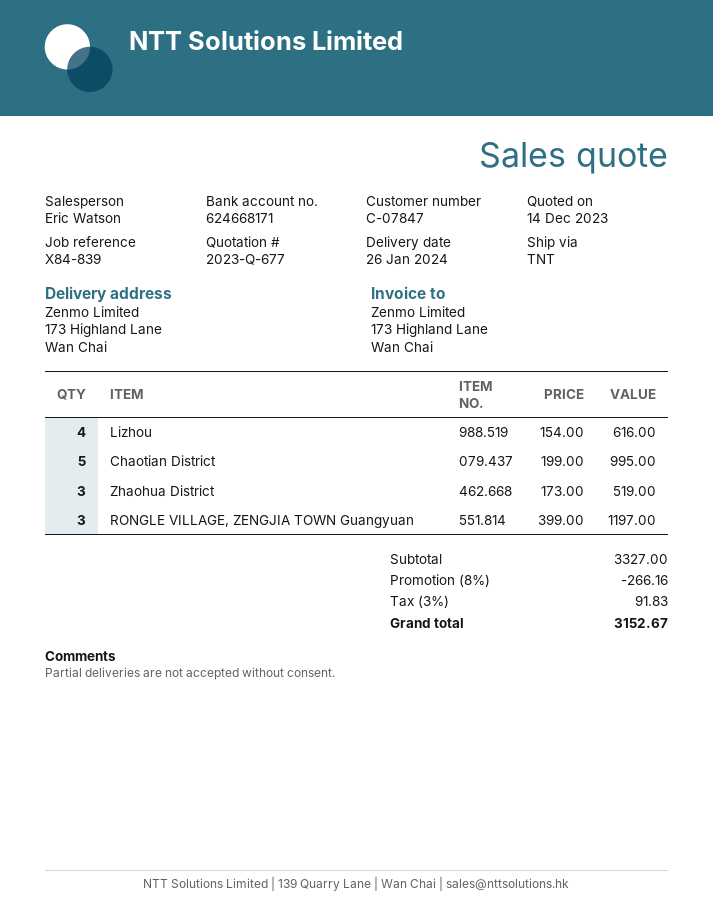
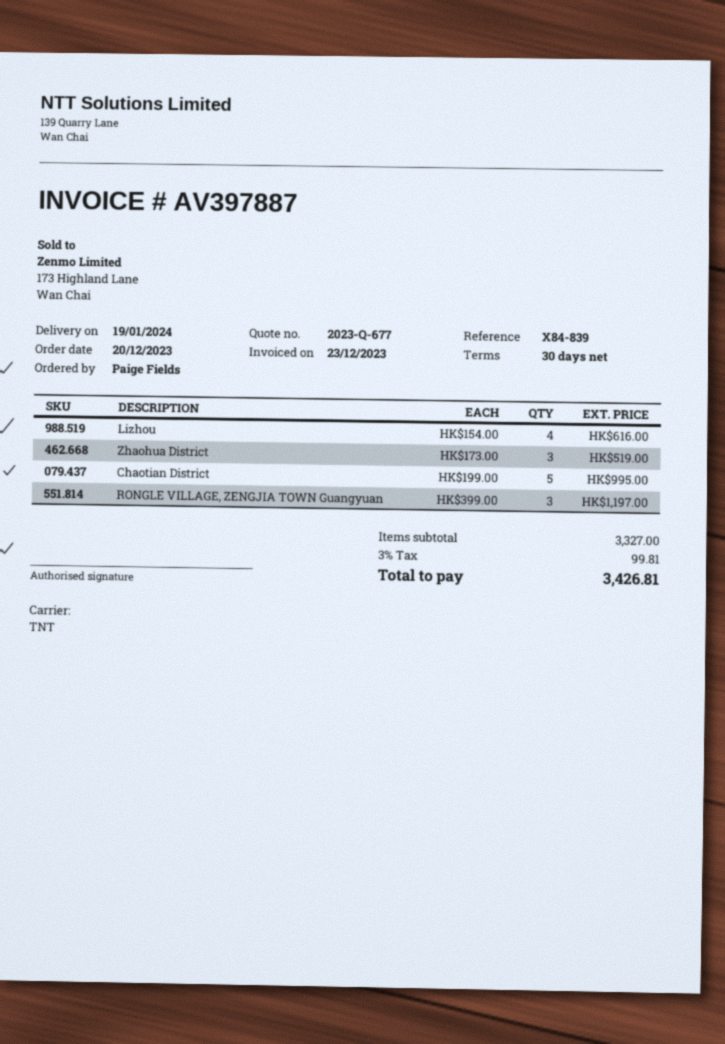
delivery date: 2024-01-26 -> 2024-01-19
discount: 8% = 266.16 -> none
tax: 3% = 91.83 -> 3% = 99.81
total: 3152.67 -> 3426.81

